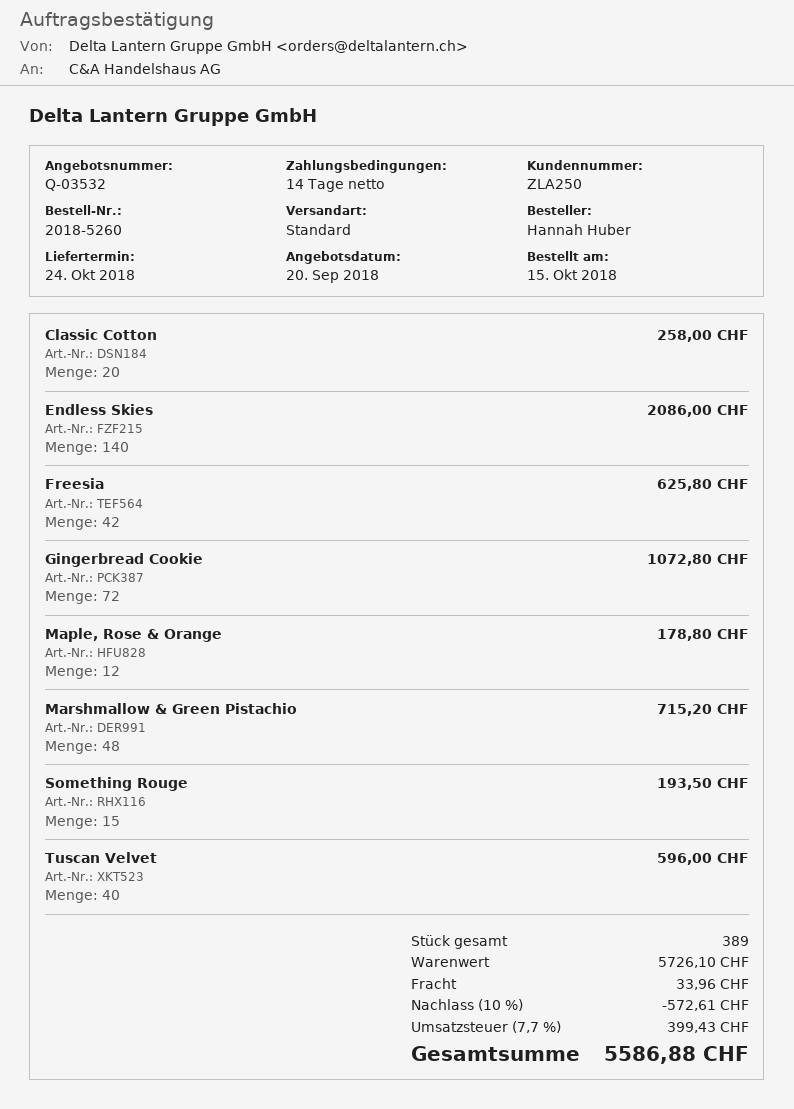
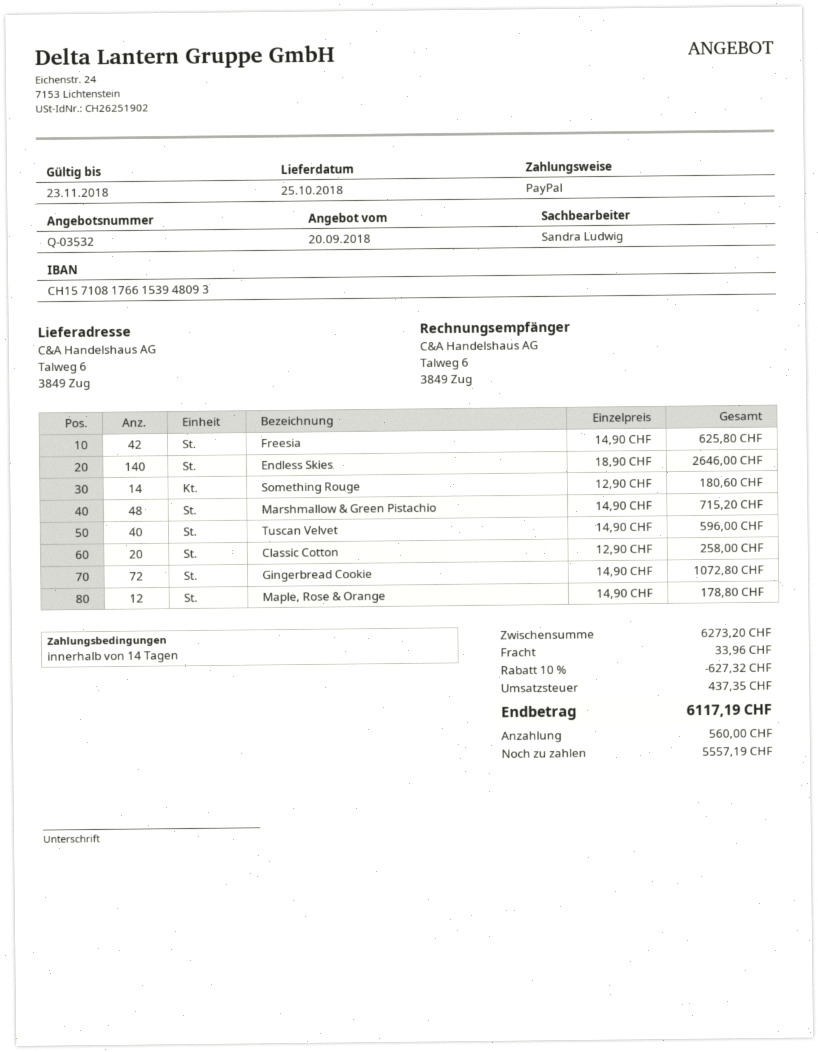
delivery date: 2018-10-24 -> 2018-10-25
Endless Skies: 140 for 2086.00 -> 140 for 2646.00
Something Rouge: 15 for 193.50 -> 14 for 180.60
subtotal: 5726.10 -> 6273.20
discount: 10% = 572.61 -> 10% = 627.32
tax: 399.43 -> 437.35
total: 5586.88 -> 6117.19

